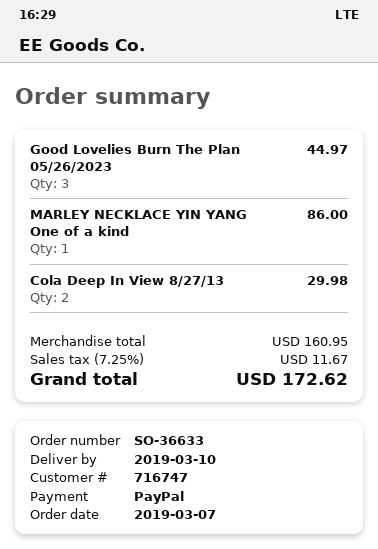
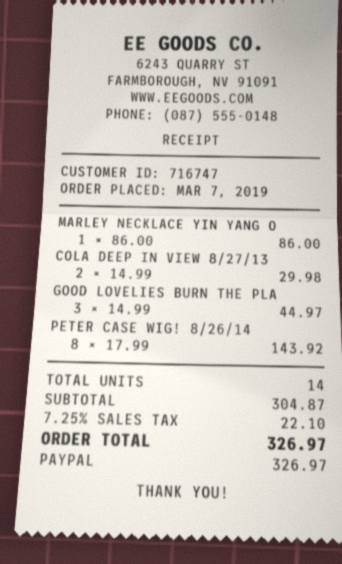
PETER CASE WIG! 8/26/14: none -> 8 for 143.92
subtotal: 160.95 -> 304.87
tax: 7.25% = 11.67 -> 7.25% = 22.10
total: 172.62 -> 326.97

